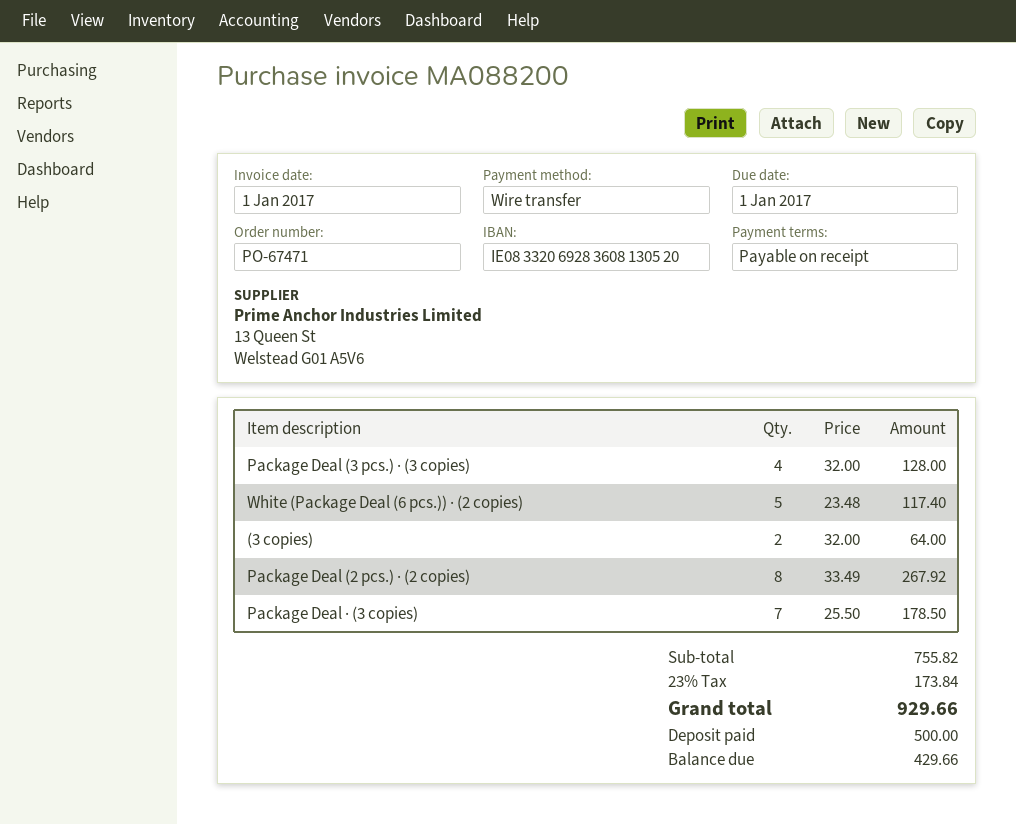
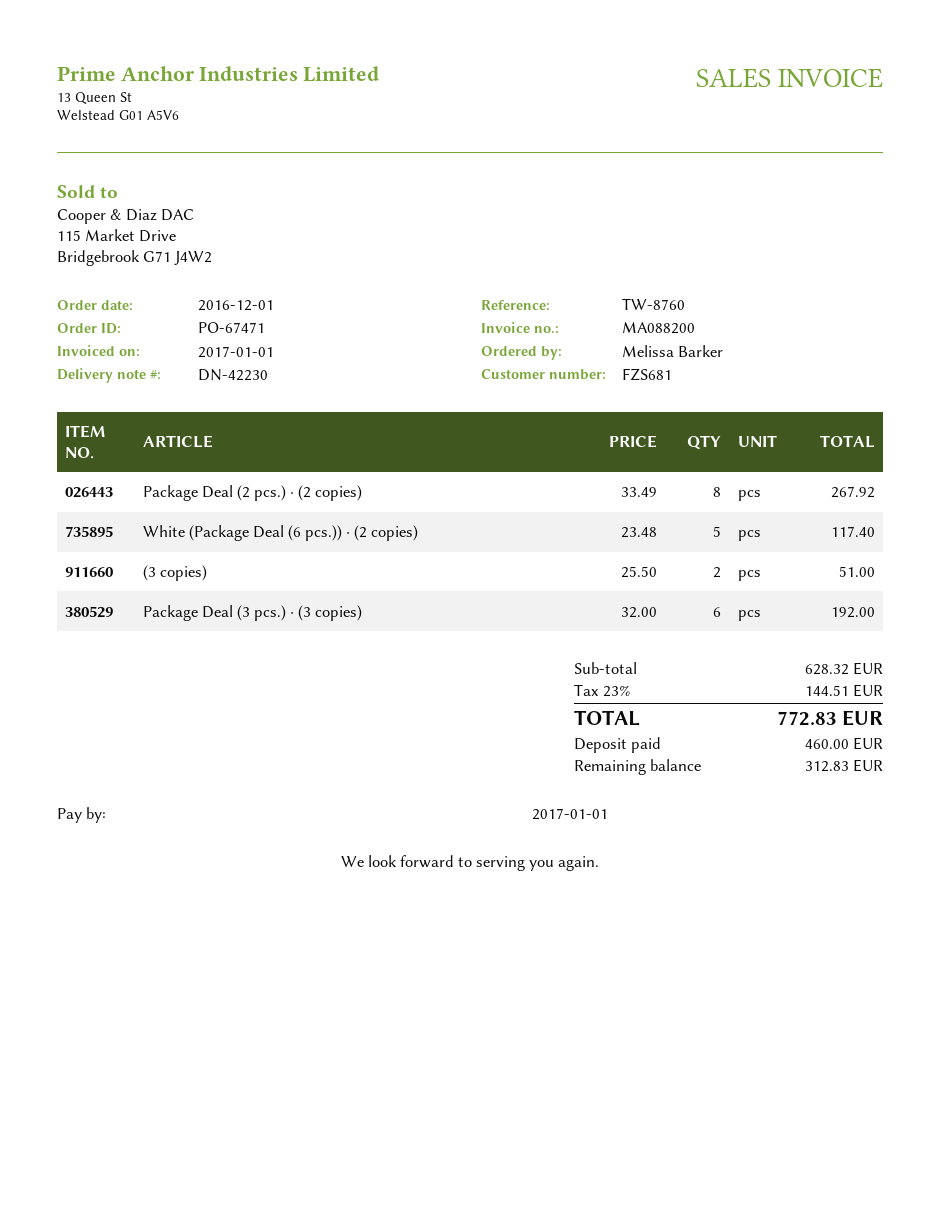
Package Deal (3 pcs.) · (3 copies): 4 x 32.00 = 128.00 -> 6 x 32.00 = 192.00
(3 copies): 2 x 32.00 = 64.00 -> 2 x 25.50 = 51.00
Package Deal · (3 copies): 7 x 25.50 = 178.50 -> none
subtotal: 755.82 -> 628.32
tax: 23% = 173.84 -> 23% = 144.51
total: 929.66 -> 772.83
deposit: 500.00 -> 460.00
balance: 429.66 -> 312.83

